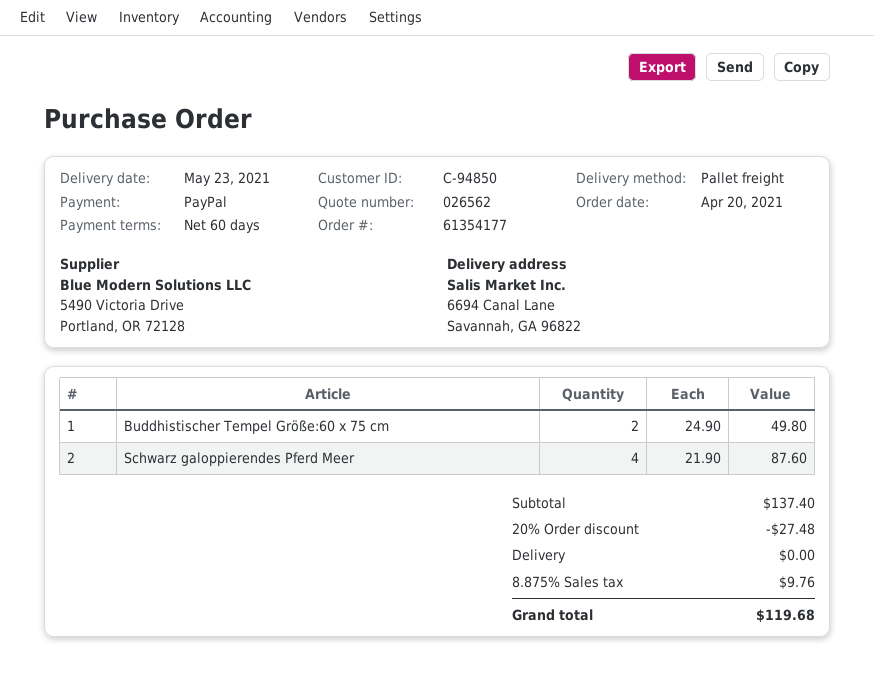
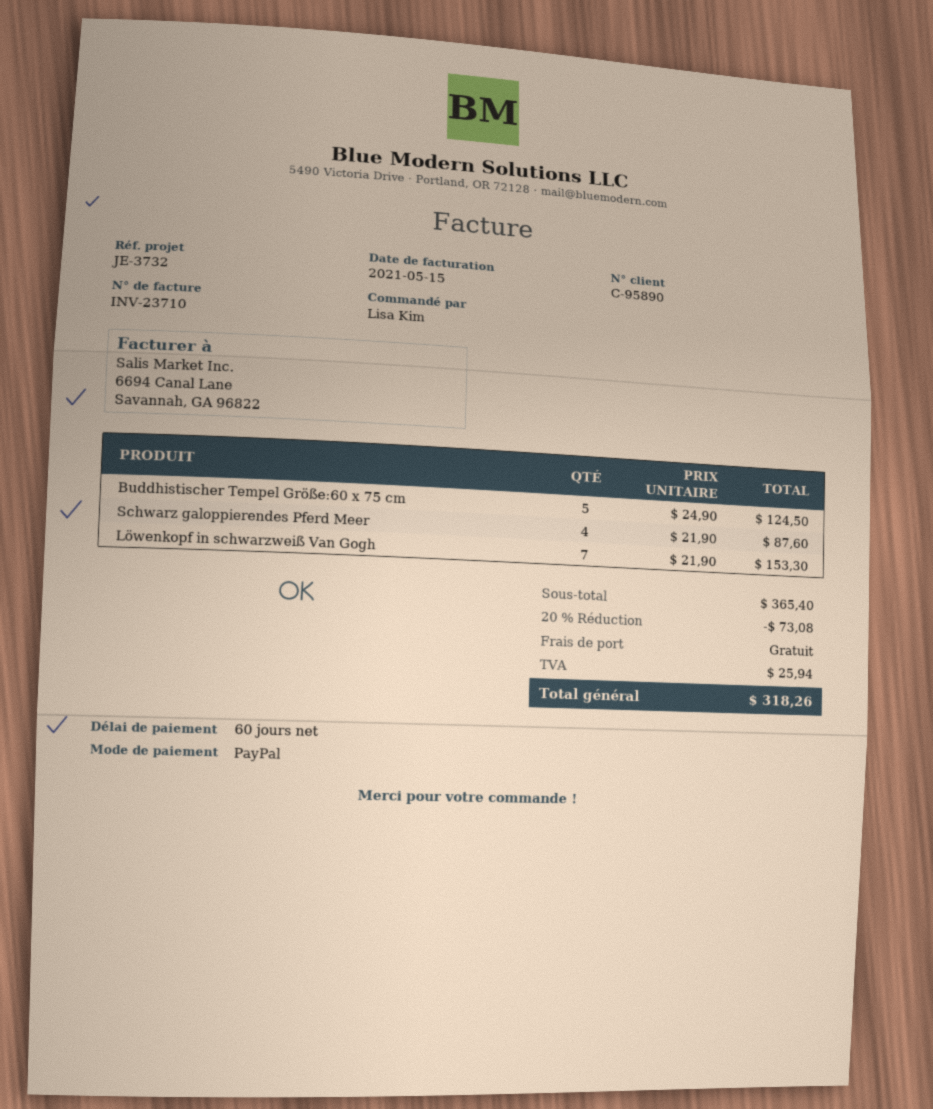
customer number: C-94850 -> C-95890
Buddhistischer Tempel Größe:60 x 75 cm: 2 x 24.90 = 49.80 -> 5 x 24.90 = 124.50
Löwenkopf in schwarzweiß Van Gogh: none -> 7 x 21.90 = 153.30
subtotal: 137.40 -> 365.40
discount: 20% = 27.48 -> 20% = 73.08
tax: 9.76 -> 25.94
total: 119.68 -> 318.26

